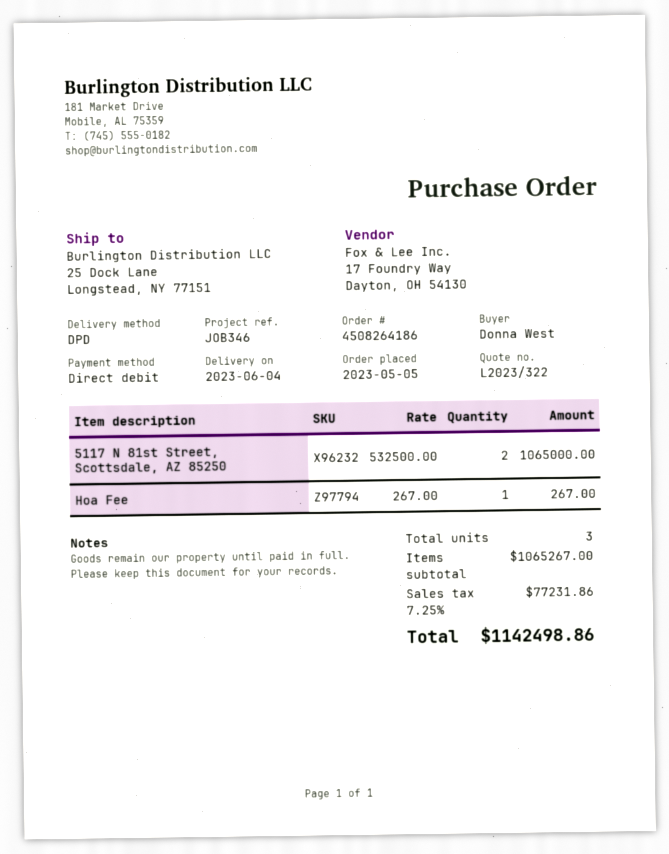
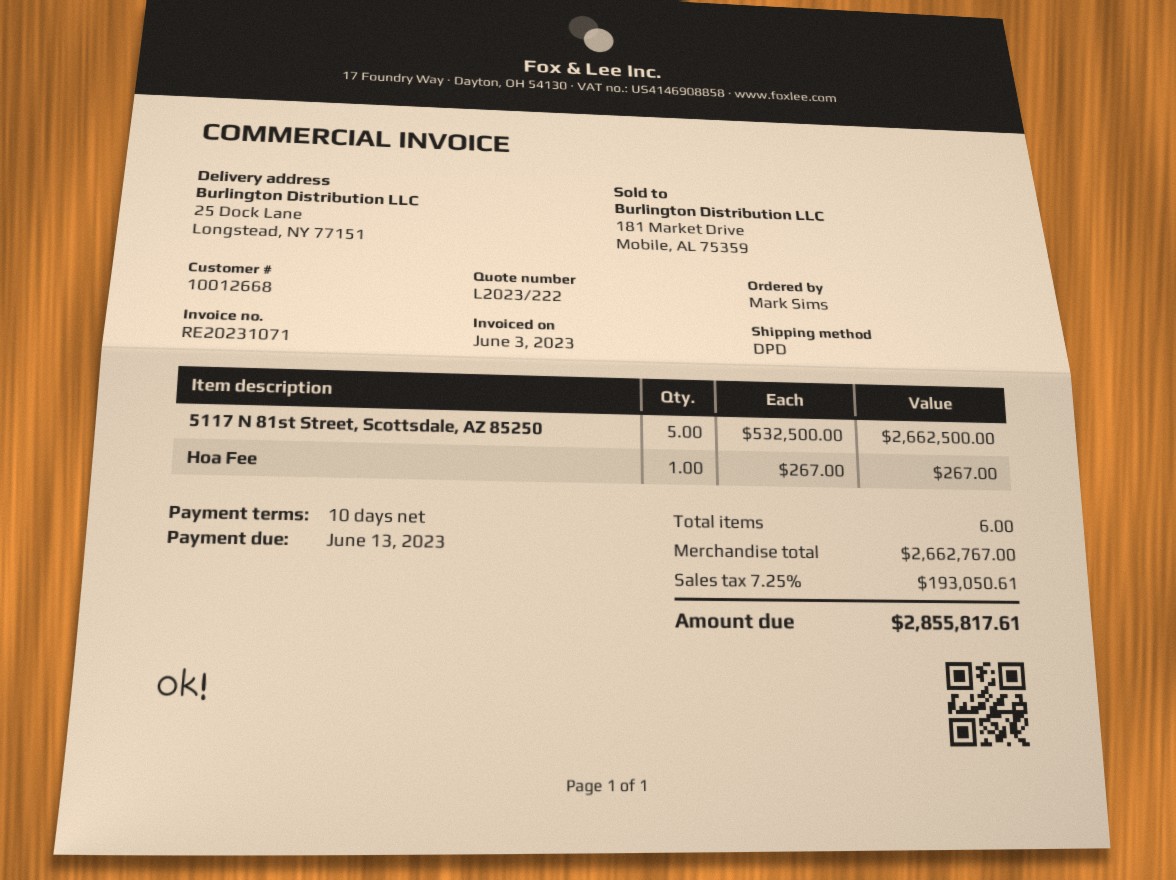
quote number: L2023/322 -> L2023/222
ordered by: Donna West -> Mark Sims
5117 N 81st Street, Scottsdale, AZ 85250: 2 x 532500.00 = 1065000.00 -> 5 x 532500.00 = 2662500.00
total quantity: 3 -> 6
subtotal: 1065267.00 -> 2662767.00
tax: 7.25% = 77231.86 -> 7.25% = 193050.61
total: 1142498.86 -> 2855817.61

